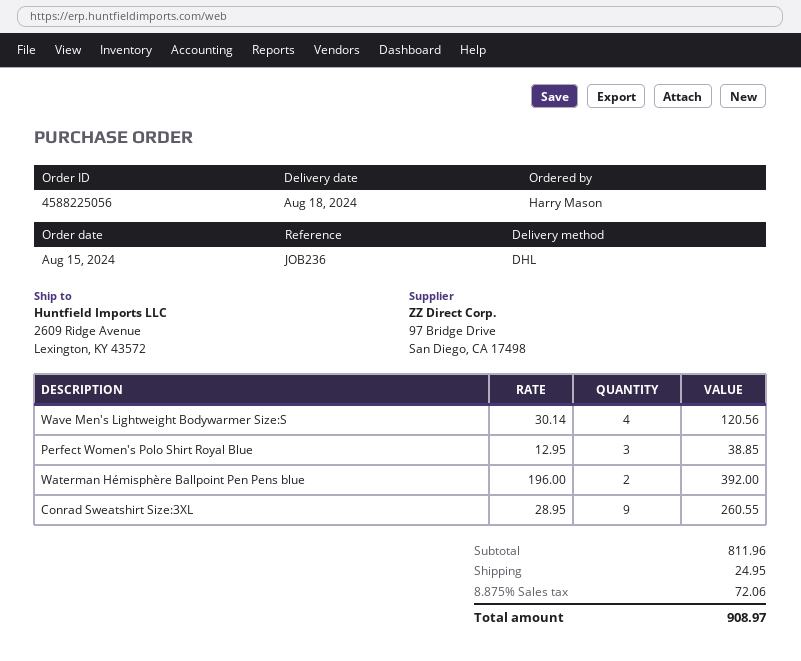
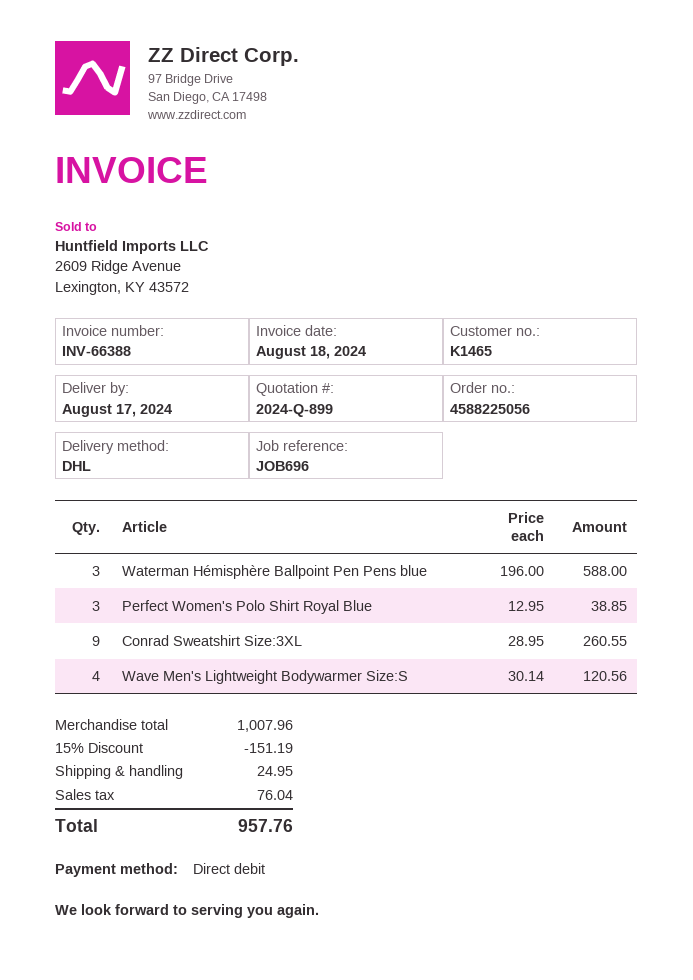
delivery date: 2024-08-18 -> 2024-08-17
reference: JOB236 -> JOB696
Waterman Hémisphère Ballpoint Pen Pens blue: 2 x 196.00 = 392.00 -> 3 x 196.00 = 588.00
subtotal: 811.96 -> 1007.96
discount: none -> 15% = 151.19
tax: 72.06 -> 76.04
total: 908.97 -> 957.76

